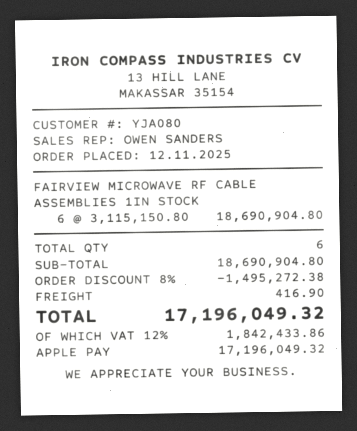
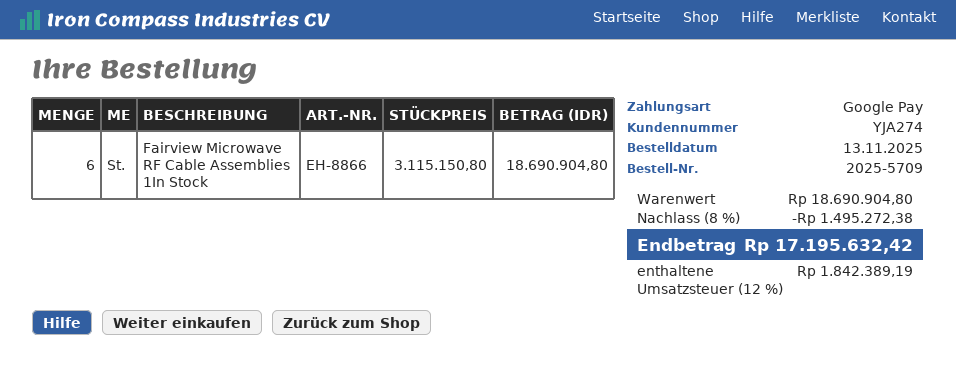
order date: 2025-11-12 -> 2025-11-13
customer number: YJA080 -> YJA274
payment method: Apple Pay -> Google Pay
shipping: 416.90 -> none
tax: 12% = 1842433.86 -> 12% = 1842389.19
total: 17196049.32 -> 17195632.42

